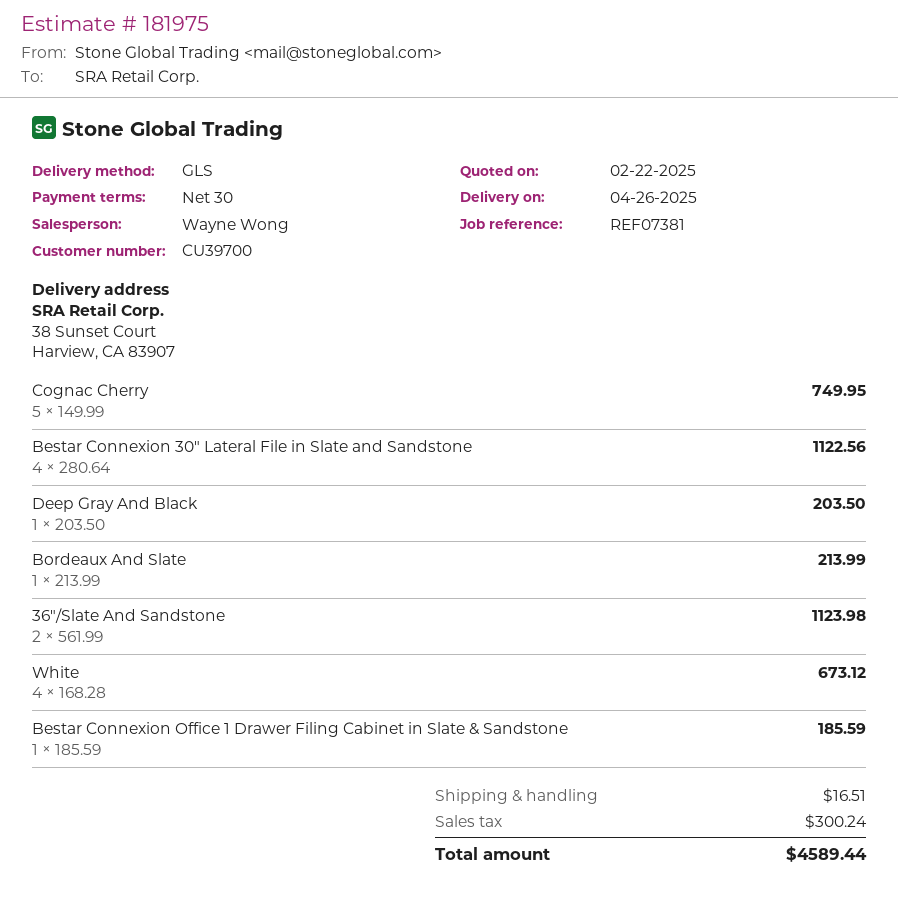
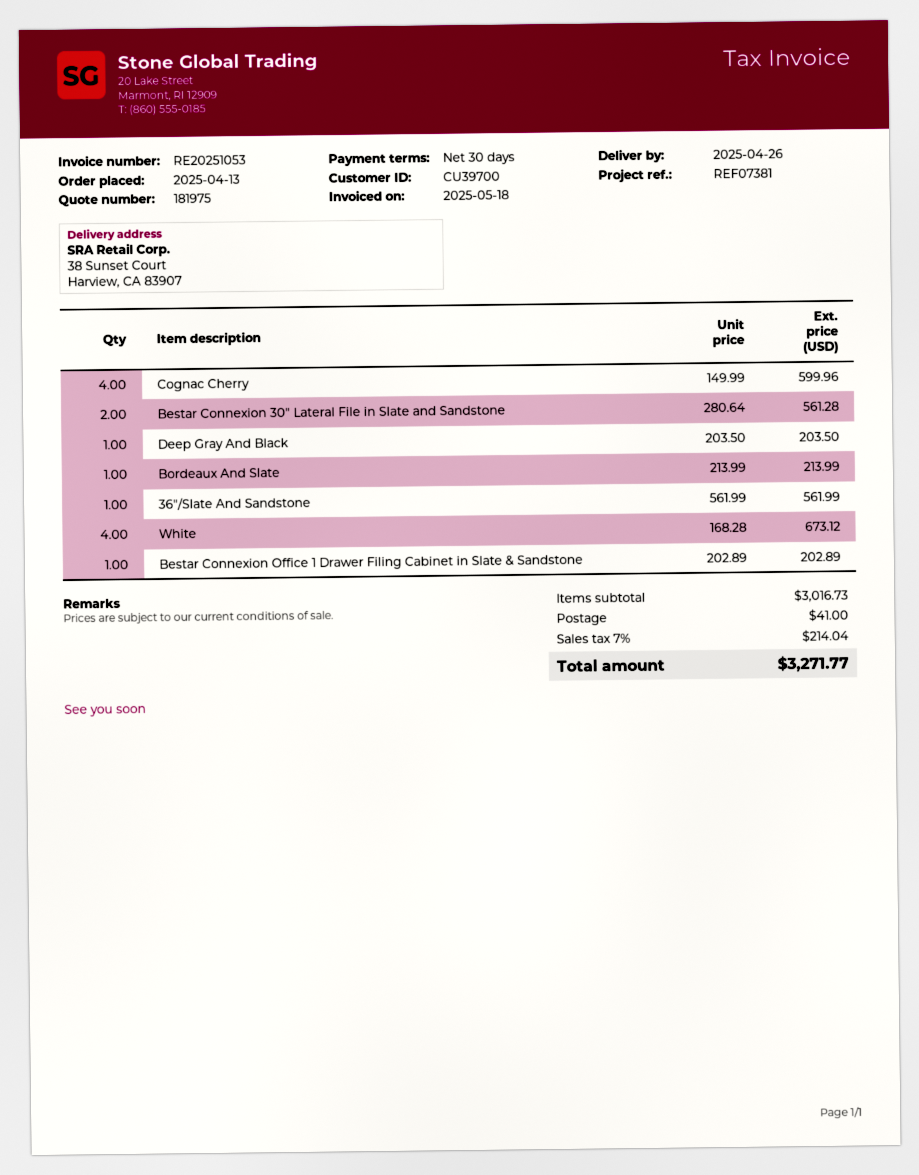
Cognac Cherry: 5 x 149.99 = 749.95 -> 4 x 149.99 = 599.96
Bestar Connexion 30" Lateral File in Slate and Sandstone: 4 x 280.64 = 1122.56 -> 2 x 280.64 = 561.28
36"/Slate And Sandstone: 2 x 561.99 = 1123.98 -> 1 x 561.99 = 561.99
Bestar Connexion Office 1 Drawer Filing Cabinet in Slate & Sandstone: 1 x 185.59 = 185.59 -> 1 x 202.89 = 202.89
shipping: 16.51 -> 41.00
tax: 300.24 -> 214.04
total: 4589.44 -> 3271.77

